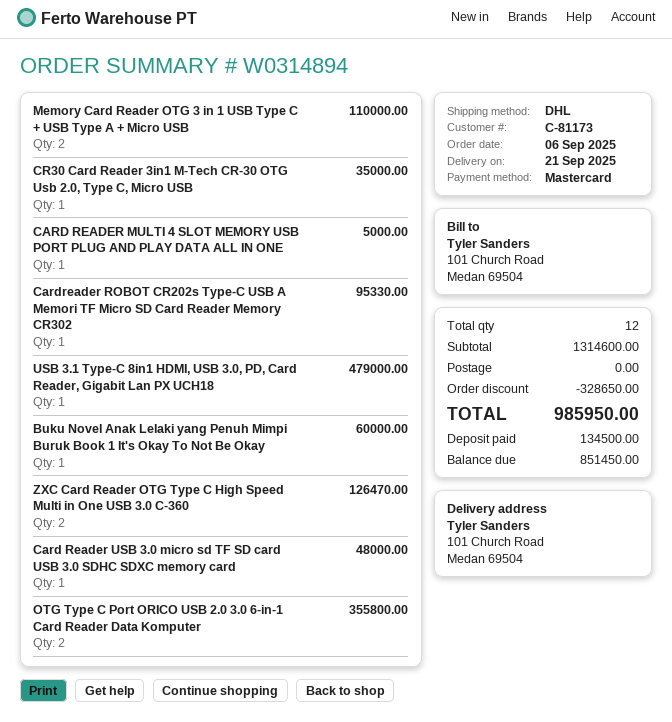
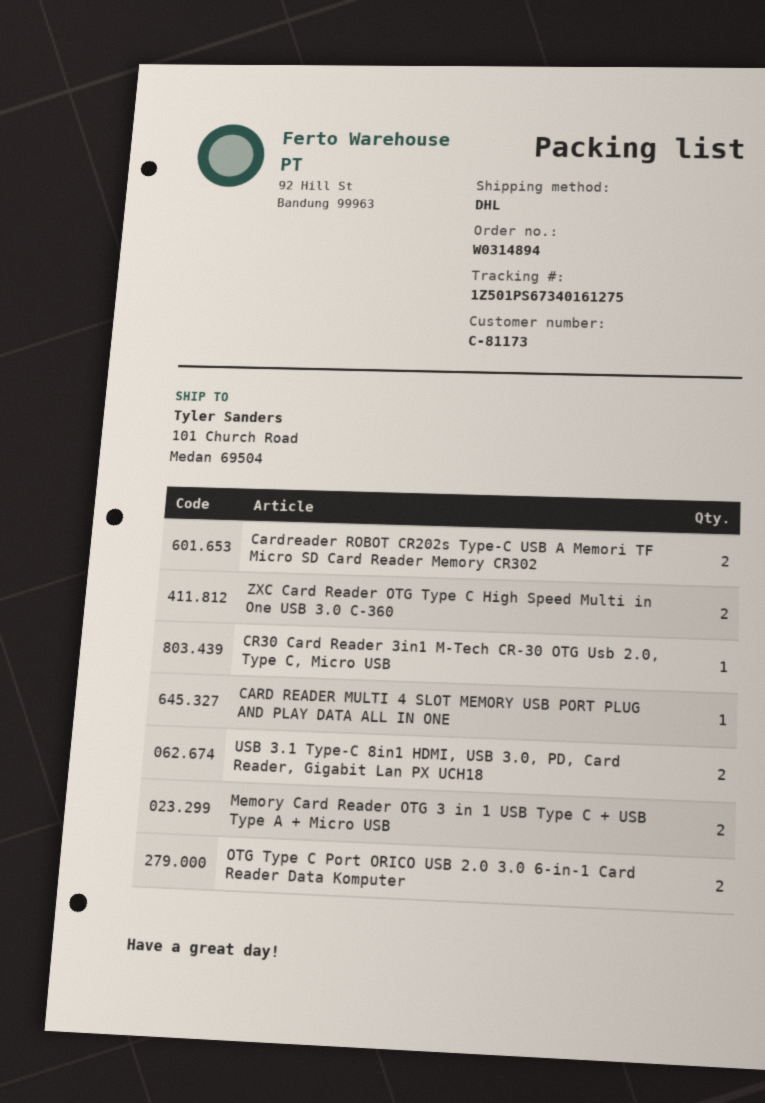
Cardreader ROBOT CR202s Type-C USB A Memori TF Micro SD Card Reader Memory CR302: 1 -> 2
USB 3.1 Type-C 8in1 HDMI, USB 3.0, PD, Card Reader, Gigabit Lan PX UCH18: 1 -> 2
Buku Novel Anak Lelaki yang Penuh Mimpi Buruk Book 1 It's Okay To Not Be Okay: 1 -> none
Card Reader USB 3.0 micro sd TF SD card USB 3.0 SDHC SDXC memory card: 1 -> none

